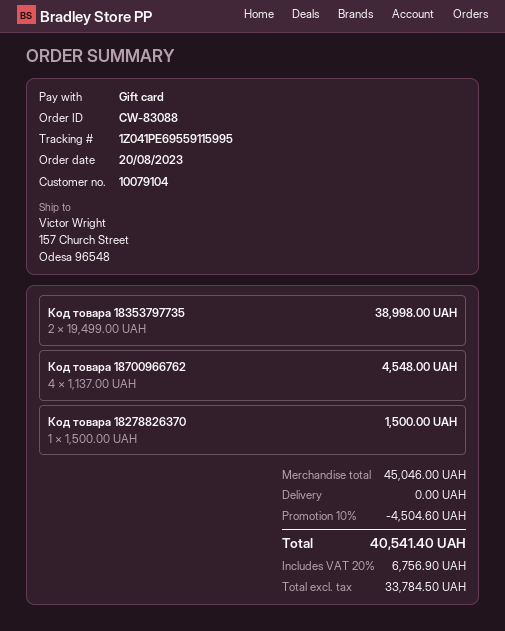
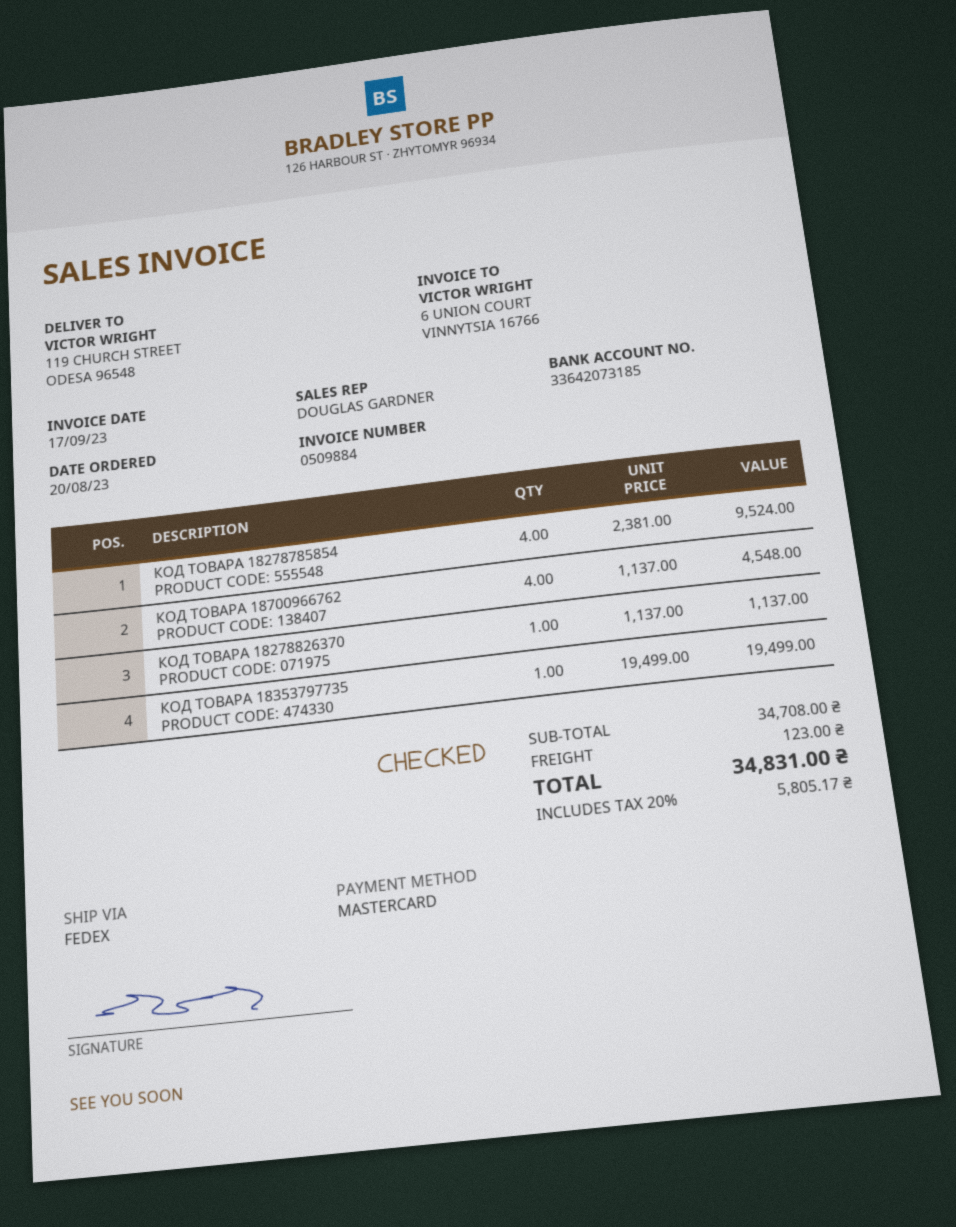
payment method: gift card -> Mastercard
ship to: 157 Church Street, Odesa 96548 -> 119 CHURCH STREET, ODESA 96548
Код товара 18353797735: 2 x 19499.00 = 38998.00 -> 1 x 19499.00 = 19499.00
Код товара 18278826370: 1 x 1500.00 = 1500.00 -> 1 x 1137.00 = 1137.00
КОД ТОВАРА 18278785854: none -> 4 x 2381.00 = 9524.00
subtotal: 45046.00 -> 34708.00
discount: 10% = 4504.60 -> none
shipping: 0.00 -> 123.00
tax: 20% = 6756.90 -> 20% = 5805.17
total: 40541.40 -> 34831.00

